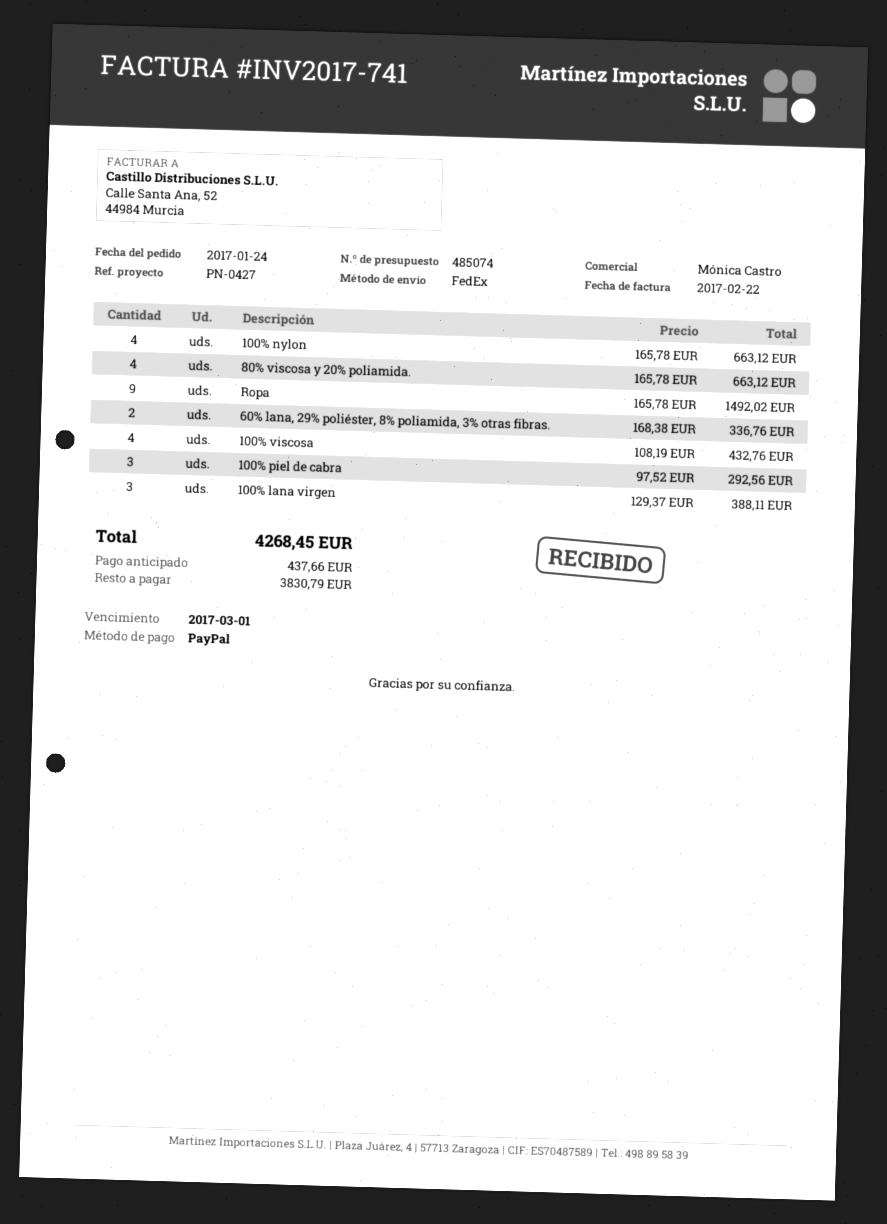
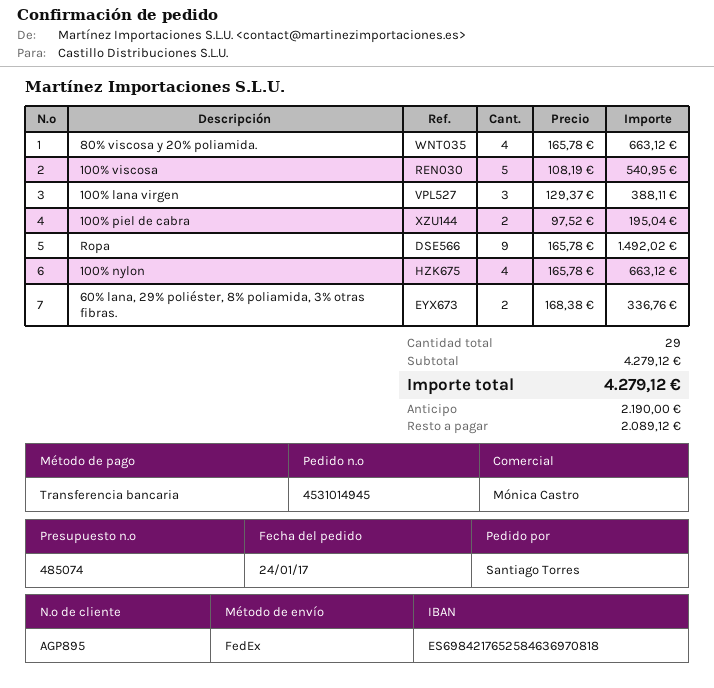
payment method: PayPal -> bank transfer
100% viscosa: 4 x 108.19 = 432.76 -> 5 x 108.19 = 540.95
100% piel de cabra: 3 x 97.52 = 292.56 -> 2 x 97.52 = 195.04
total: 4268.45 -> 4279.12
deposit: 437.66 -> 2190.00
balance: 3830.79 -> 2089.12

